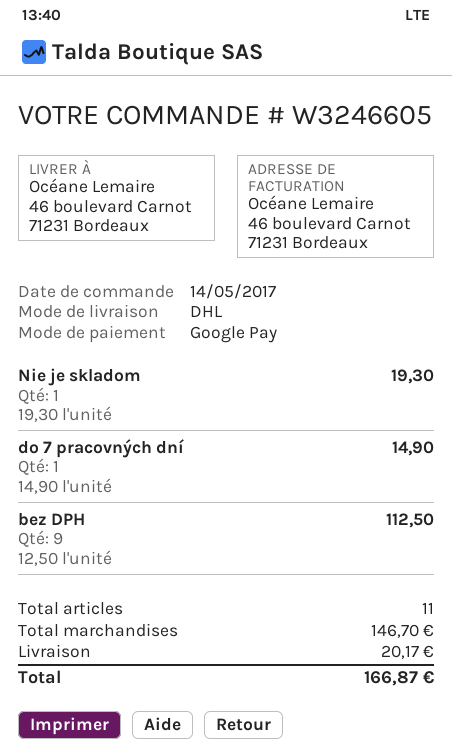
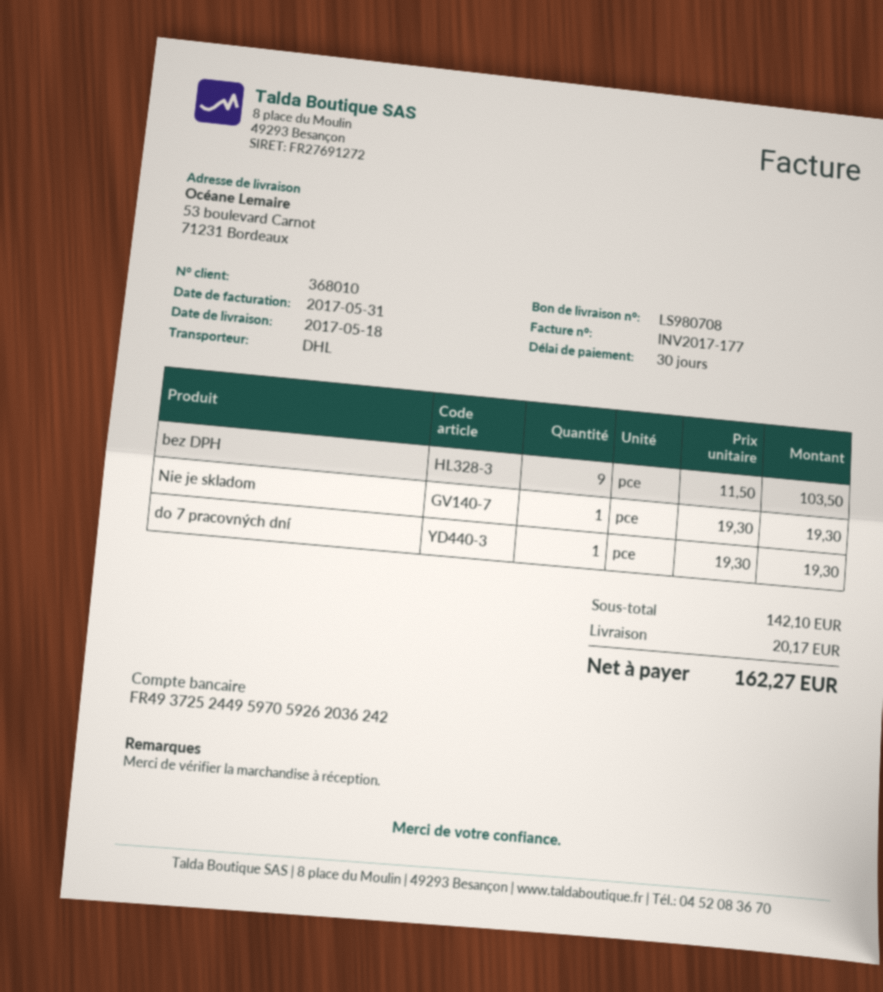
ship to: 46 boulevard Carnot, 71231 Bordeaux -> 53 boulevard Carnot, 71231 Bordeaux
do 7 pracovných dní: 1 x 14.90 = 14.90 -> 1 x 19.30 = 19.30
bez DPH: 9 x 12.50 = 112.50 -> 9 x 11.50 = 103.50
subtotal: 146.70 -> 142.10
total: 166.87 -> 162.27

